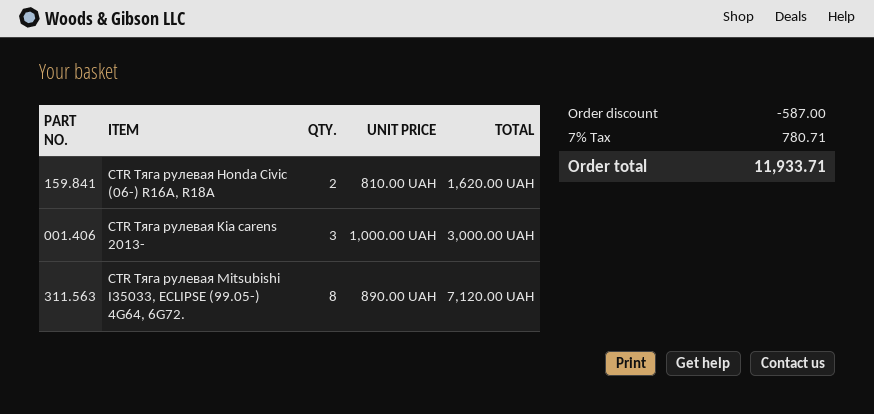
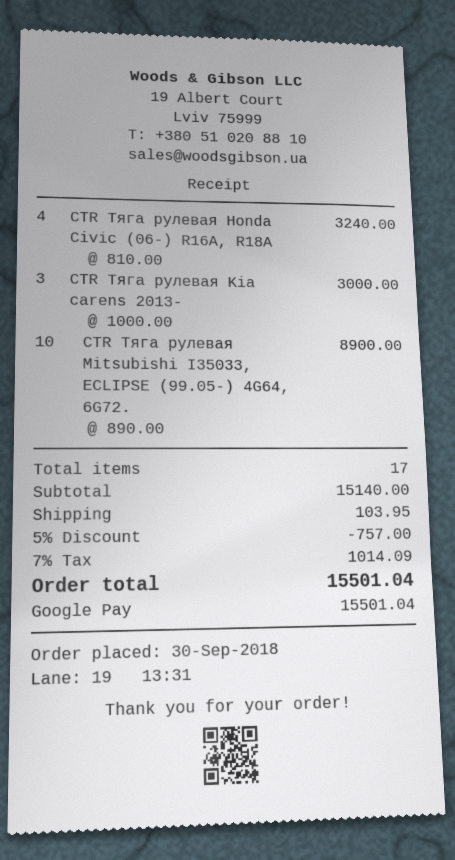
CTR Тяга рулевая Honda Civic (06-) R16A, R18A: 2 x 810.00 = 1620.00 -> 4 x 810.00 = 3240.00
CTR Тяга рулевая Mitsubishi I35033, ECLIPSE (99.05-) 4G64, 6G72.: 8 x 890.00 = 7120.00 -> 10 x 890.00 = 8900.00
discount: 587.00 -> 757.00
shipping: none -> 103.95
tax: 7% = 780.71 -> 7% = 1014.09
total: 11933.71 -> 15501.04

